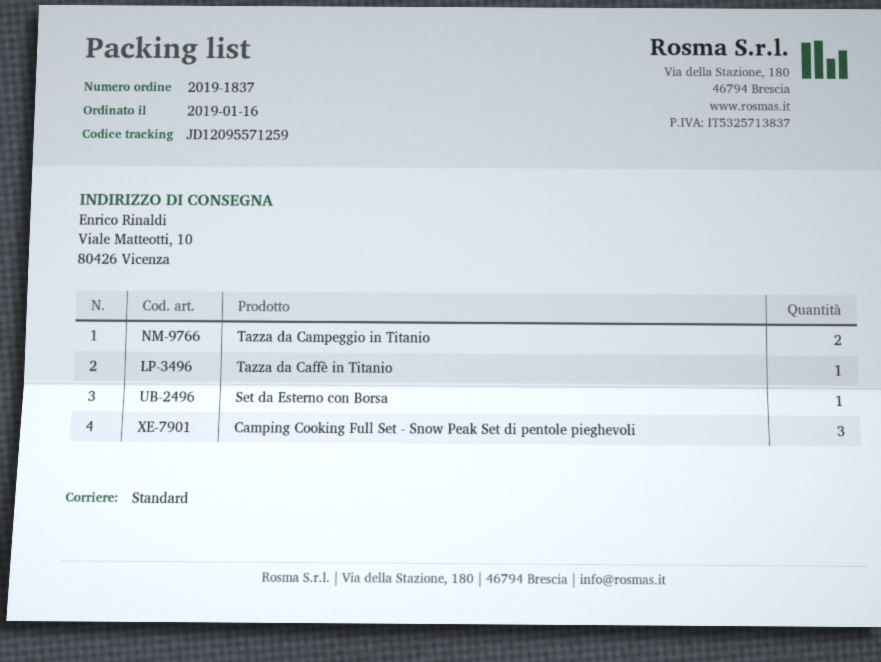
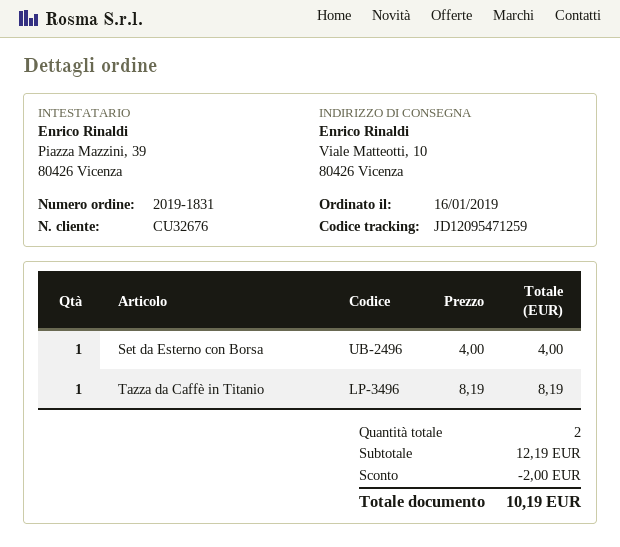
order number: 2019-1837 -> 2019-1831
tracking number: JD12095571259 -> JD12095471259
Tazza da Campeggio in Titanio: 2 -> none
Camping Cooking Full Set - Snow Peak Set di pentole pieghevoli: 3 -> none

